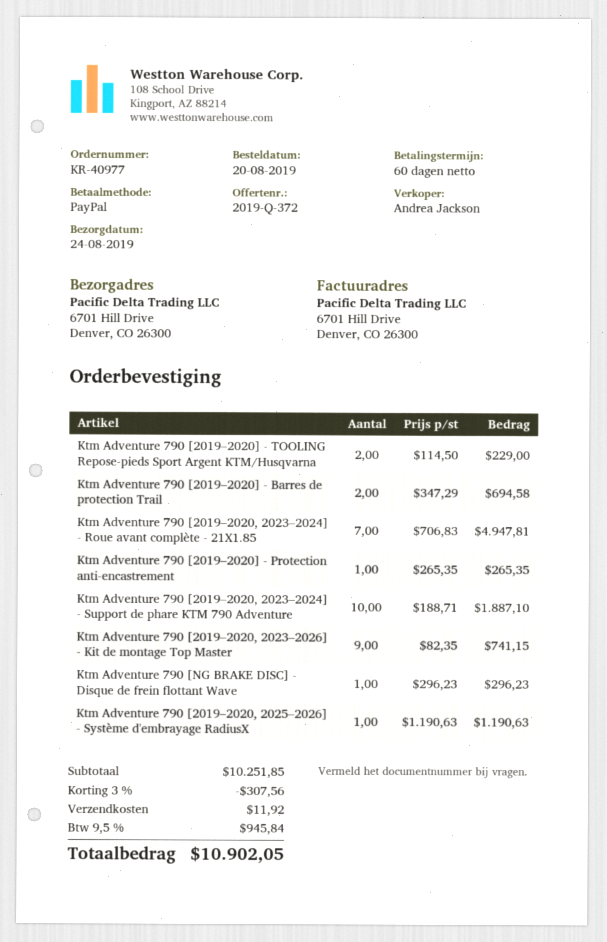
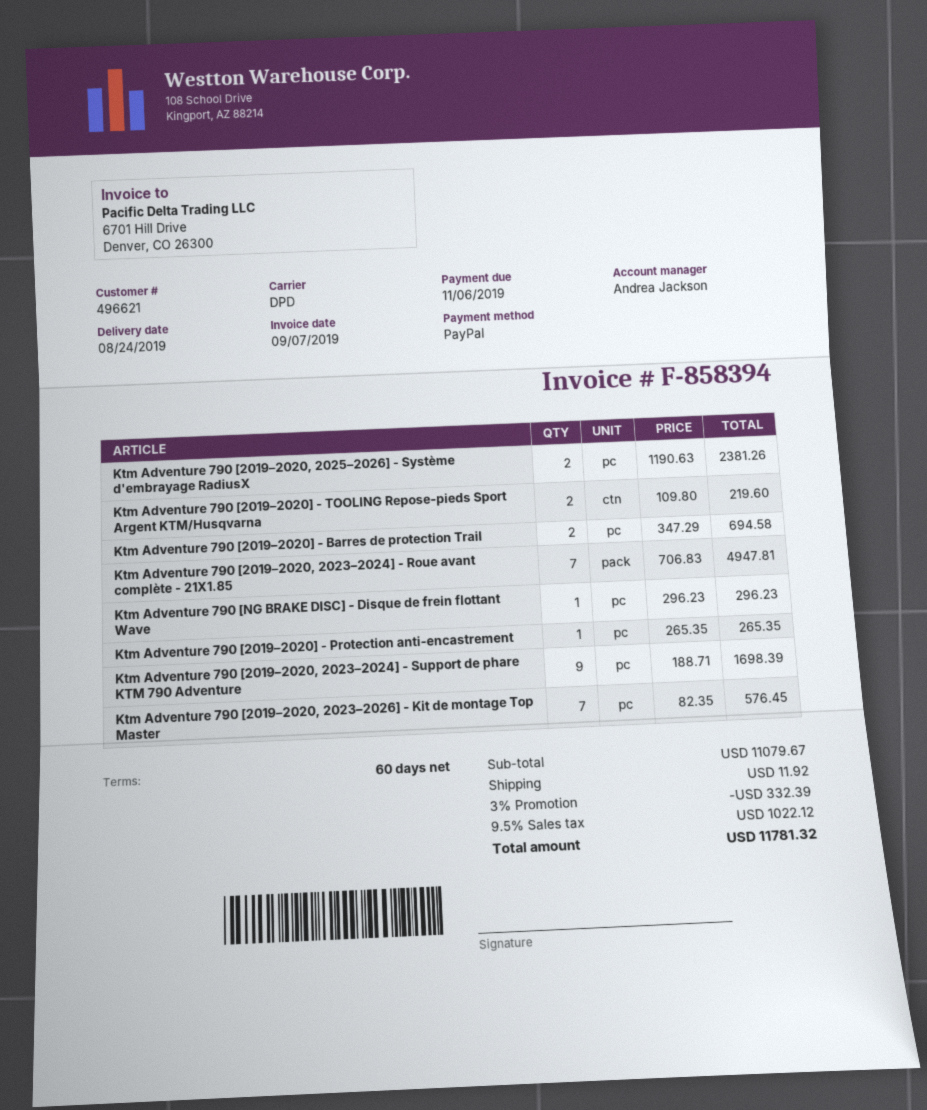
Ktm Adventure 790 [2019–2020] - TOOLING Repose-pieds Sport Argent KTM/Husqvarna: 2 x 114.50 = 229.00 -> 2 x 109.80 = 219.60
Ktm Adventure 790 [2019–2020, 2023–2024] - Support de phare KTM 790 Adventure: 10 x 188.71 = 1887.10 -> 9 x 188.71 = 1698.39
Ktm Adventure 790 [2019–2020, 2023–2026] - Kit de montage Top Master: 9 x 82.35 = 741.15 -> 7 x 82.35 = 576.45
Ktm Adventure 790 [2019–2020, 2025–2026] - Système d'embrayage RadiusX: 1 x 1190.63 = 1190.63 -> 2 x 1190.63 = 2381.26
subtotal: 10251.85 -> 11079.67
discount: 3% = 307.56 -> 3% = 332.39
tax: 9.5% = 945.84 -> 9.5% = 1022.12
total: 10902.05 -> 11781.32

